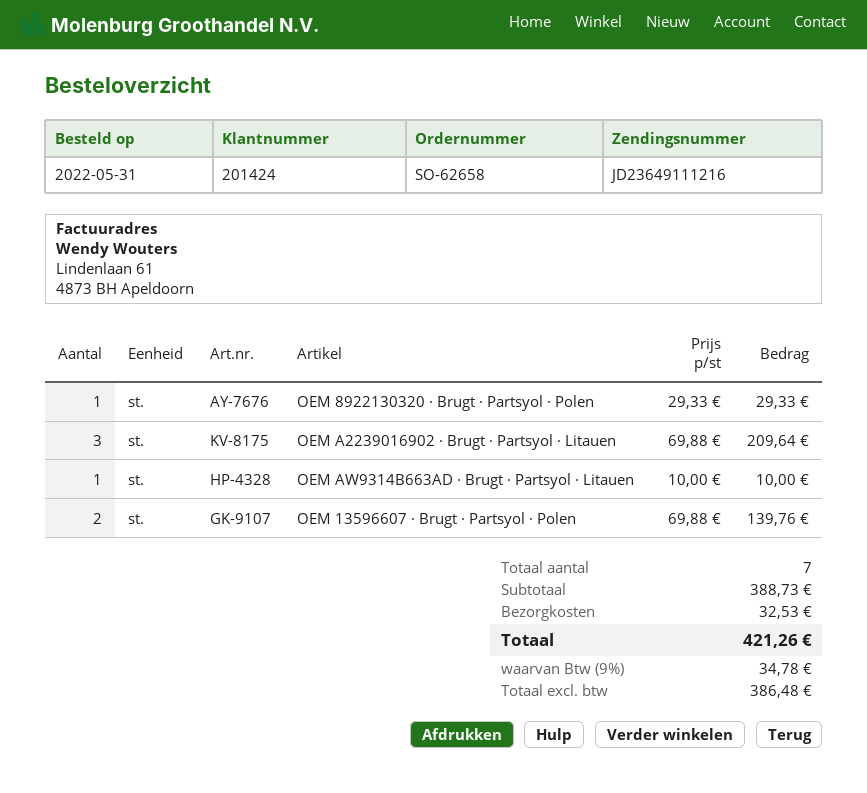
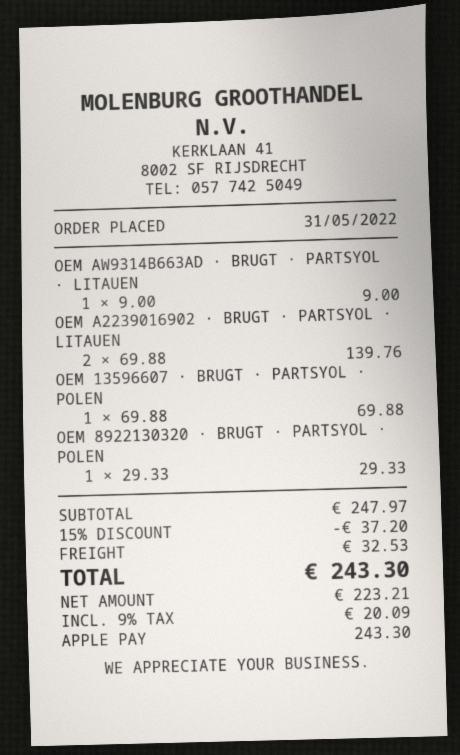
OEM A2239016902 · Brugt · Partsyol · Litauen: 3 x 69.88 = 209.64 -> 2 x 69.88 = 139.76
OEM AW9314B663AD · Brugt · Partsyol · Litauen: 1 x 10.00 = 10.00 -> 1 x 9.00 = 9.00
OEM 13596607 · Brugt · Partsyol · Polen: 2 x 69.88 = 139.76 -> 1 x 69.88 = 69.88
subtotal: 388.73 -> 247.97
discount: none -> 15% = 37.20
net: 386.48 -> 223.21
tax: 9% = 34.78 -> 9% = 20.09
total: 421.26 -> 243.30

